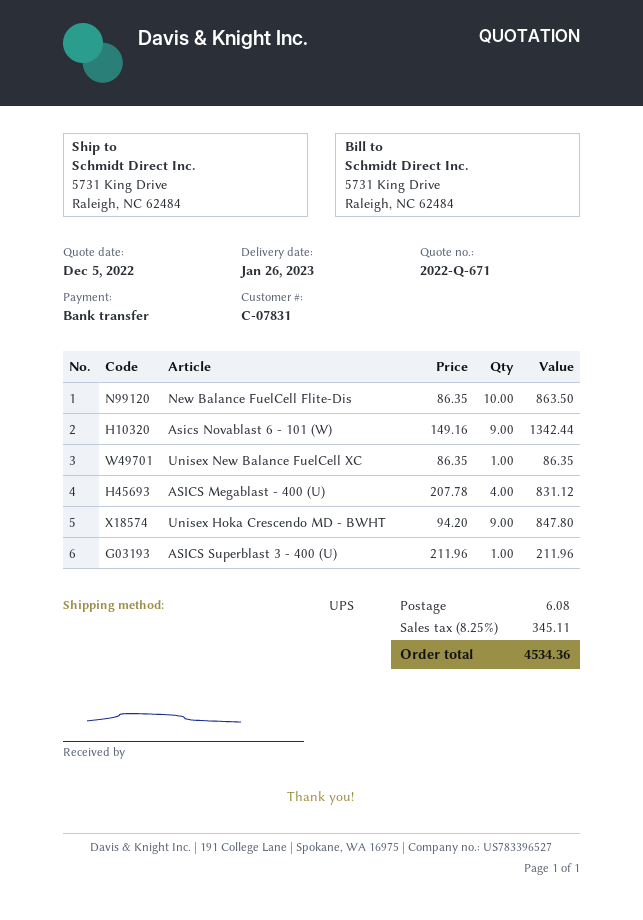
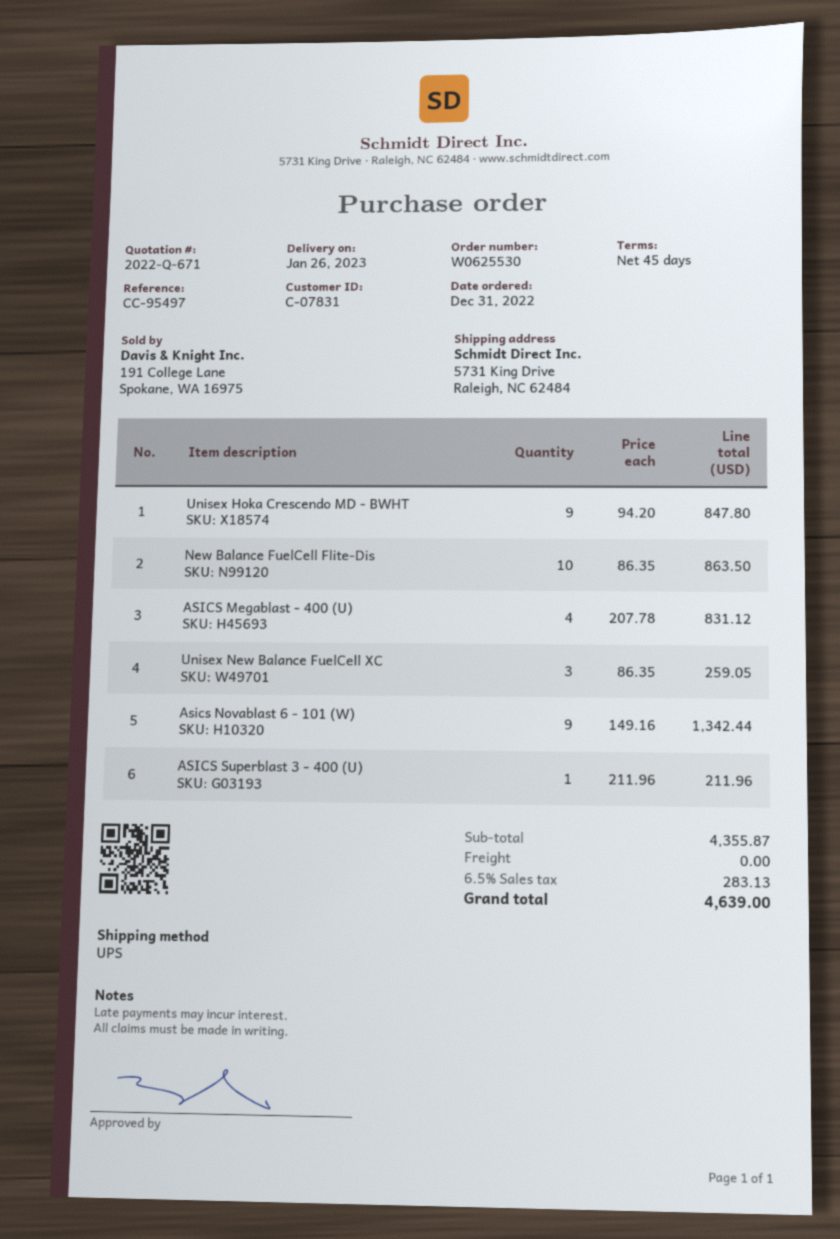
Unisex New Balance FuelCell XC: 1 x 86.35 = 86.35 -> 3 x 86.35 = 259.05
shipping: 6.08 -> 0.00
tax: 8.25% = 345.11 -> 6.5% = 283.13
total: 4534.36 -> 4639.00

